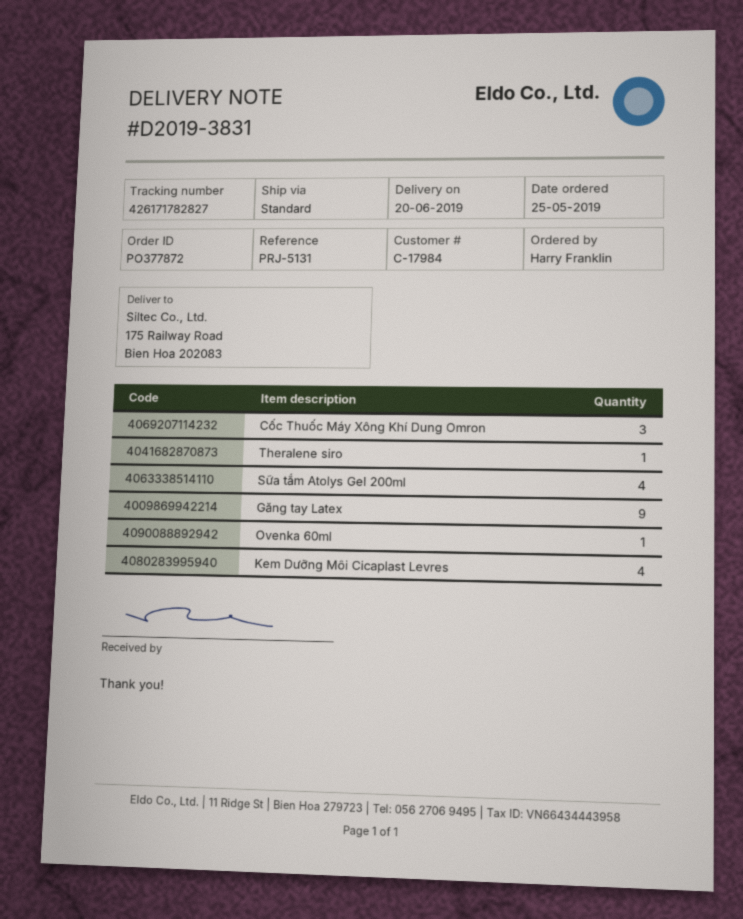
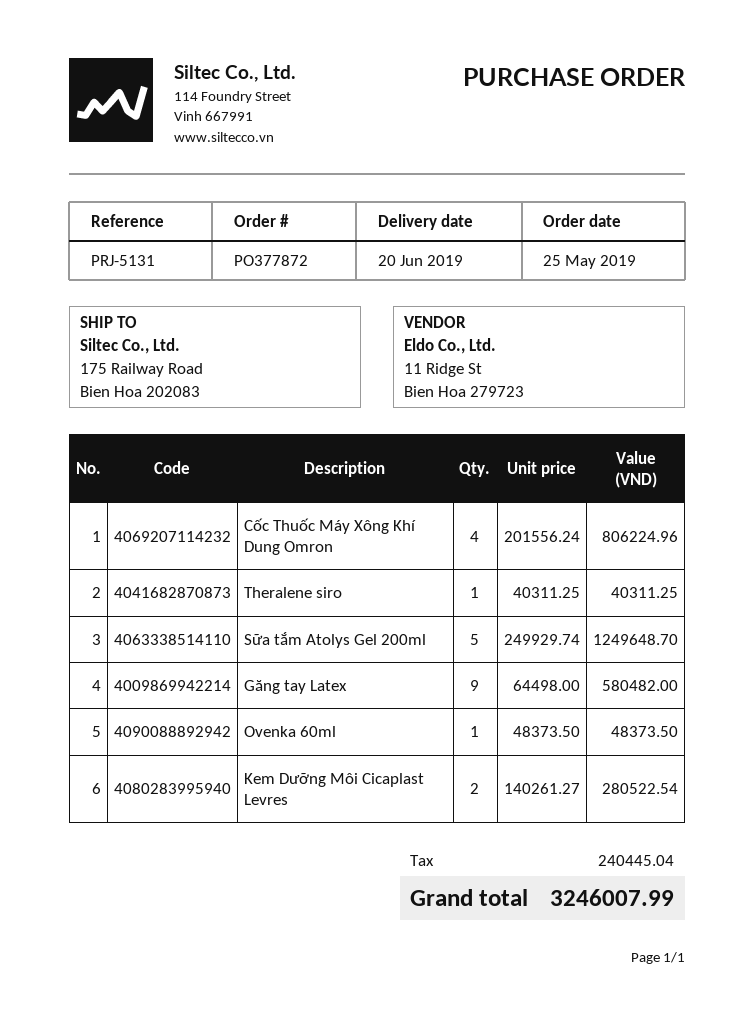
Cốc Thuốc Máy Xông Khí Dung Omron: 3 -> 4
Sữa tắm Atolys Gel 200ml: 4 -> 5
Kem Dưỡng Môi Cicaplast Levres: 4 -> 2

